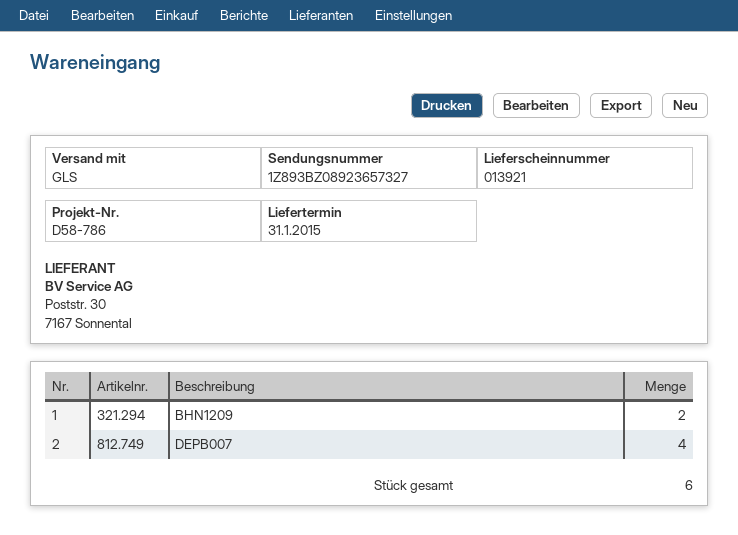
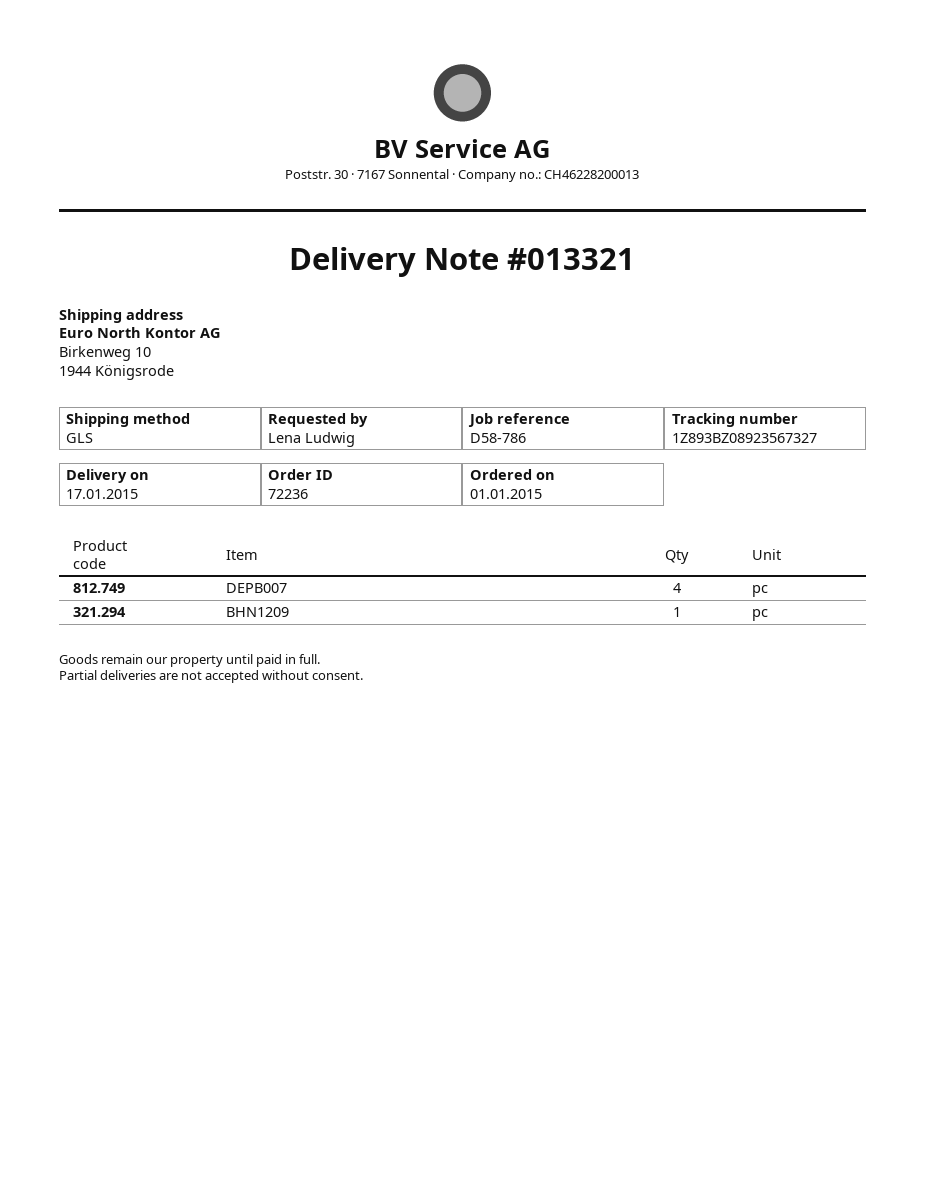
delivery note number: 013921 -> 013321
delivery date: 2015-01-31 -> 2015-01-17
tracking number: 1Z893BZ08923657327 -> 1Z893BZ08923567327
BHN1209: 2 -> 1

